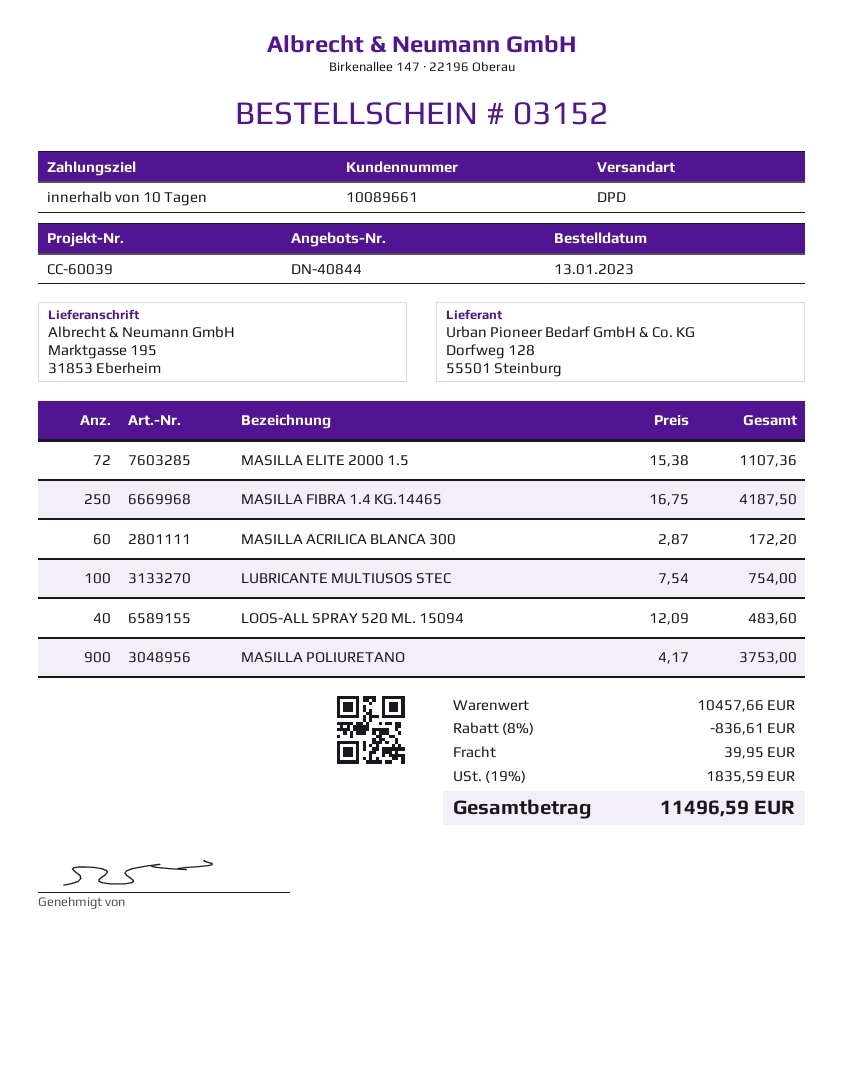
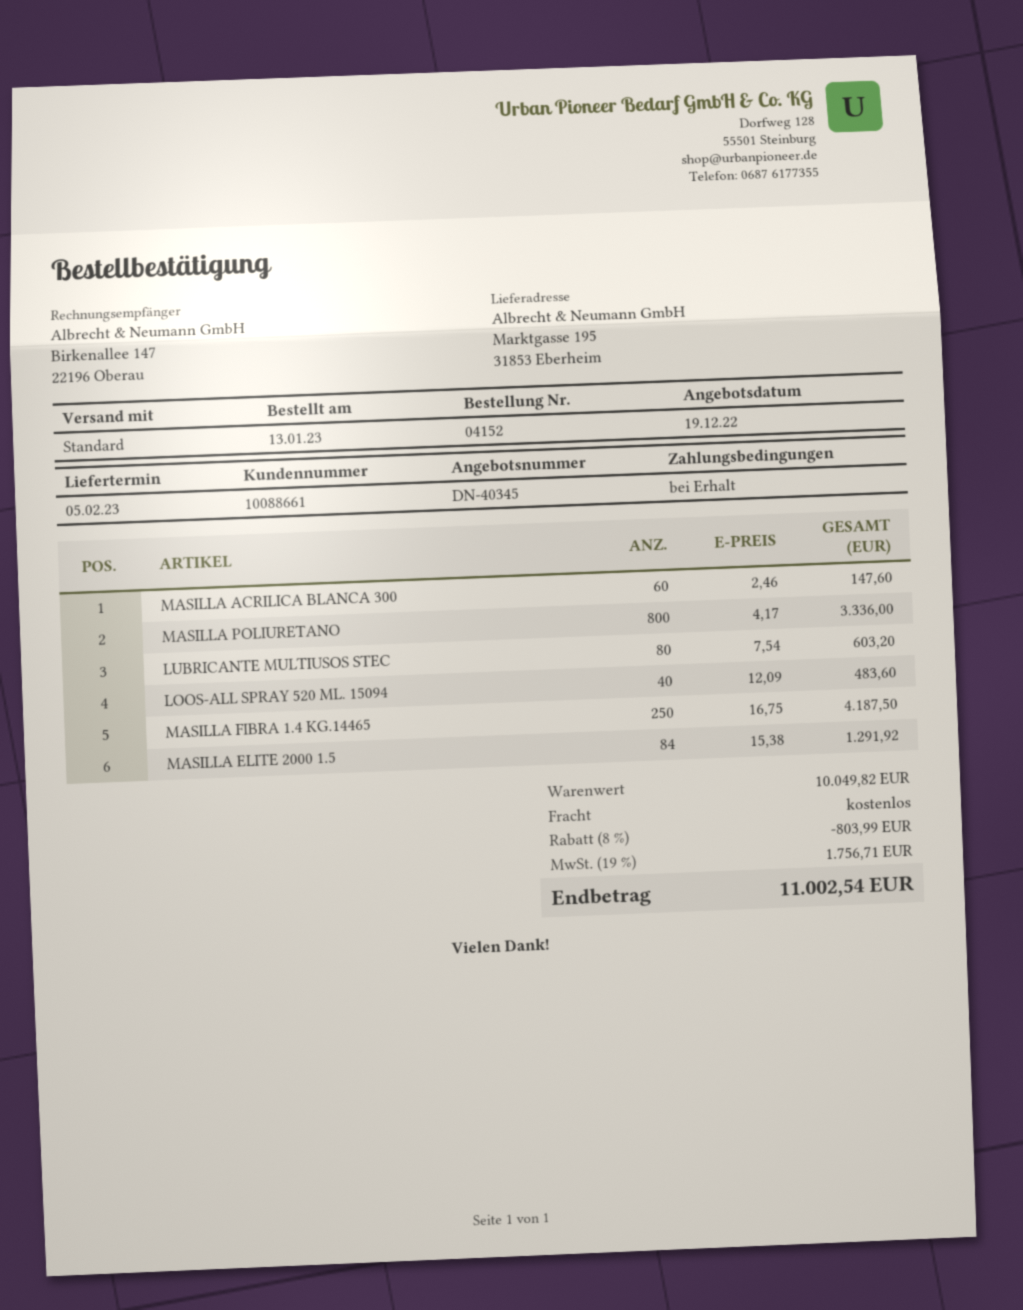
quote number: DN-40844 -> DN-40345
order number: 03152 -> 04152
payment terms: 10 days -> on receipt
customer number: 10089661 -> 10088661
shipping method: DPD -> standard
MASILLA ELITE 2000 1.5: 72 x 15.38 = 1107.36 -> 84 x 15.38 = 1291.92
MASILLA ACRILICA BLANCA 300: 60 x 2.87 = 172.20 -> 60 x 2.46 = 147.60
LUBRICANTE MULTIUSOS STEC: 100 x 7.54 = 754.00 -> 80 x 7.54 = 603.20
MASILLA POLIURETANO: 900 x 4.17 = 3753.00 -> 800 x 4.17 = 3336.00
subtotal: 10457.66 -> 10049.82
discount: 8% = 836.61 -> 8% = 803.99
shipping: 39.95 -> 0.00
tax: 19% = 1835.59 -> 19% = 1756.71
total: 11496.59 -> 11002.54

